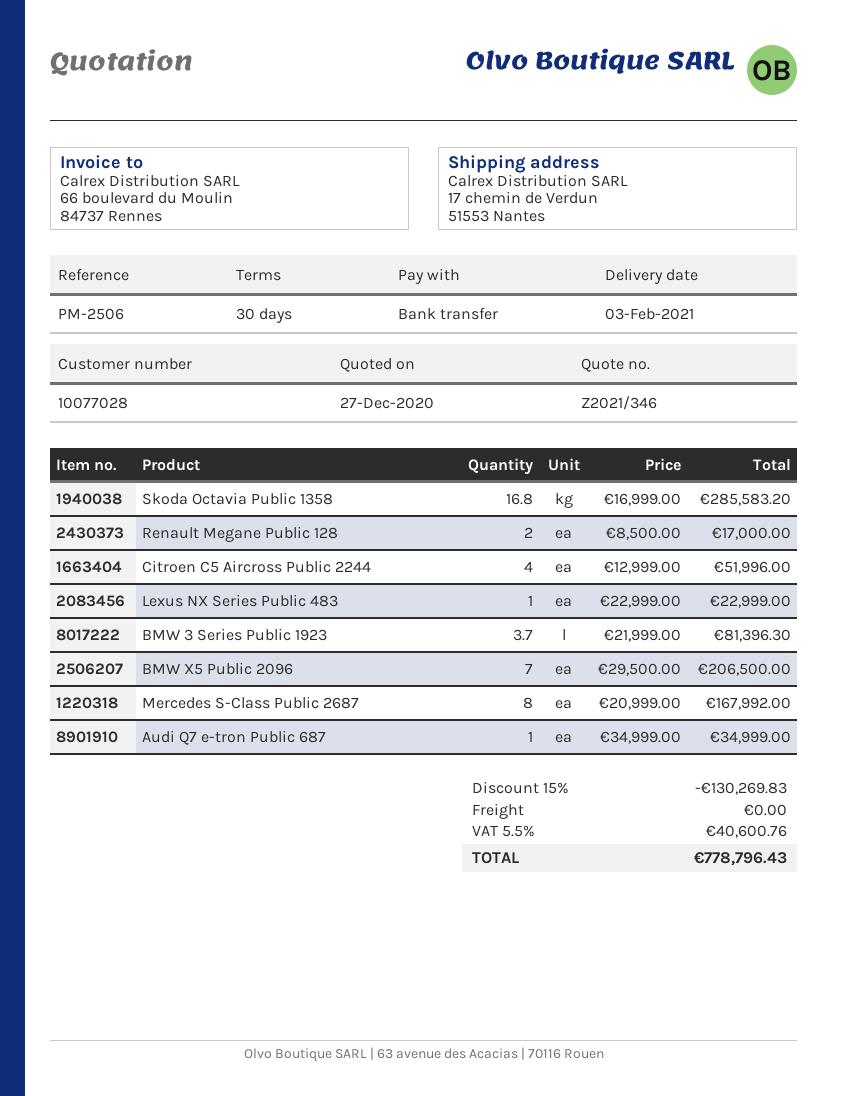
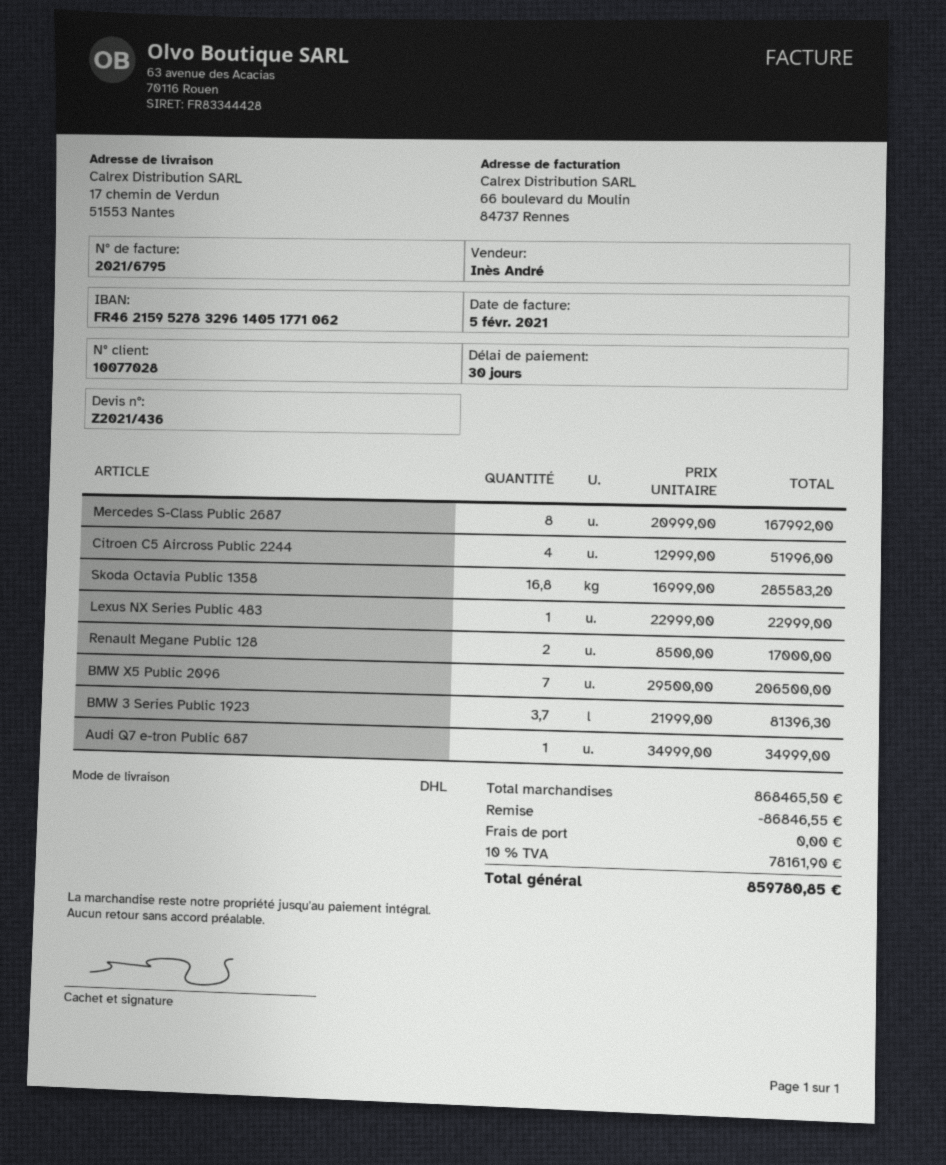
quote number: Z2021/346 -> Z2021/436
discount: 130269.83 -> 86846.55
tax: 5.5% = 40600.76 -> 10% = 78161.90
total: 778796.43 -> 859780.85

